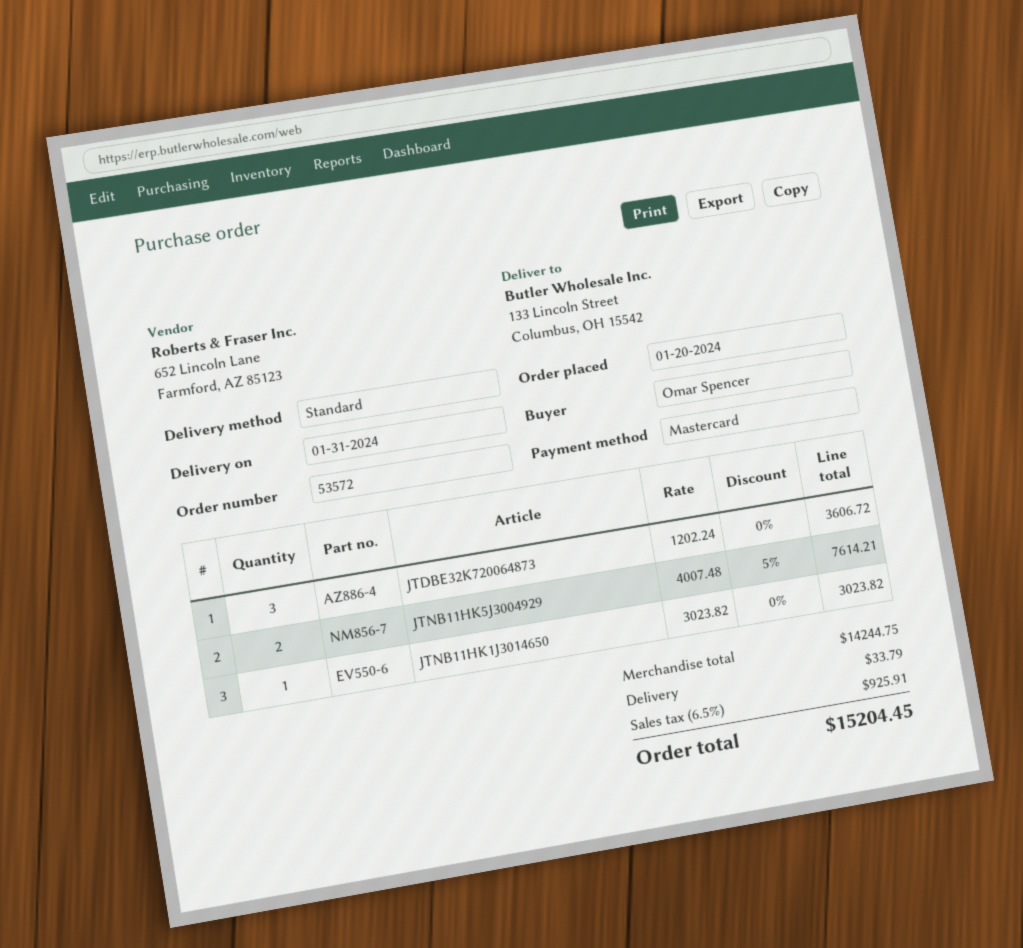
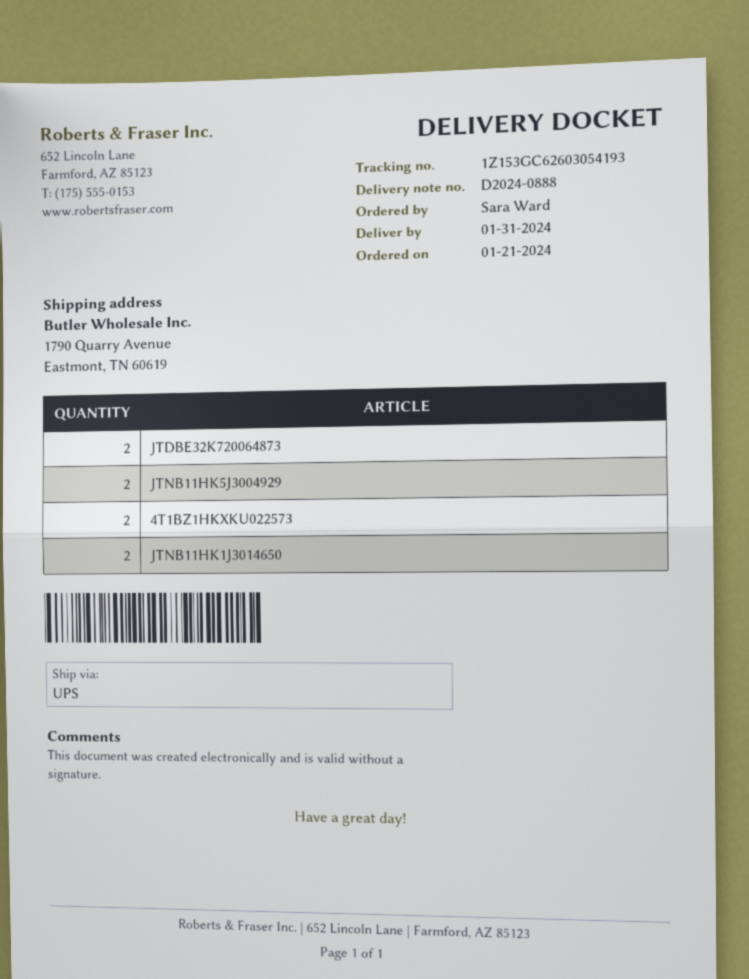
order date: 2024-01-20 -> 2024-01-21
ordered by: Omar Spencer -> Sara Ward
shipping method: standard -> UPS
ship to: 133 Lincoln Street, Columbus, OH 15542 -> 1790 Quarry Avenue, Eastmont, TN 60619
JTDBE32K720064873: 3 -> 2
JTNB11HK1J3014650: 1 -> 2
4T1BZ1HKXKU022573: none -> 2

